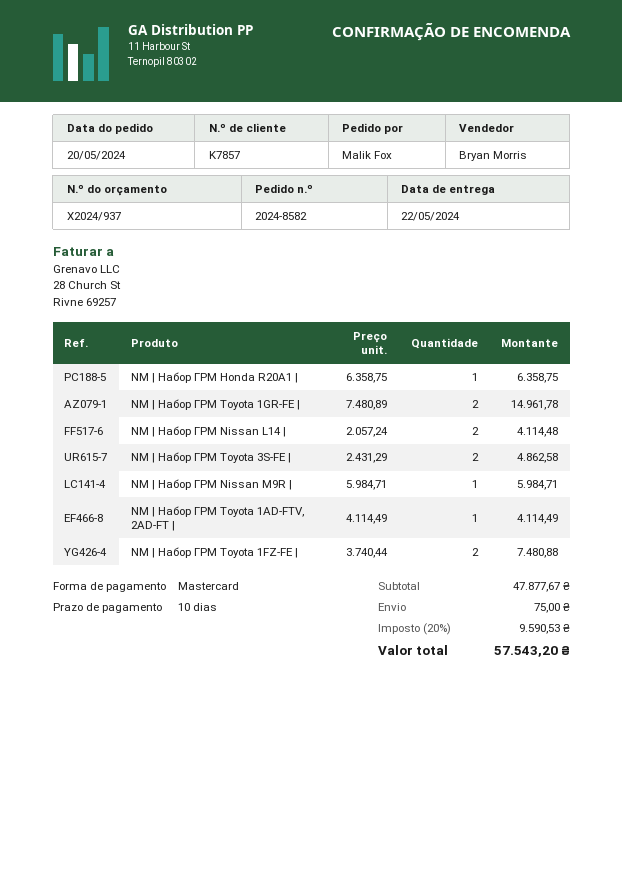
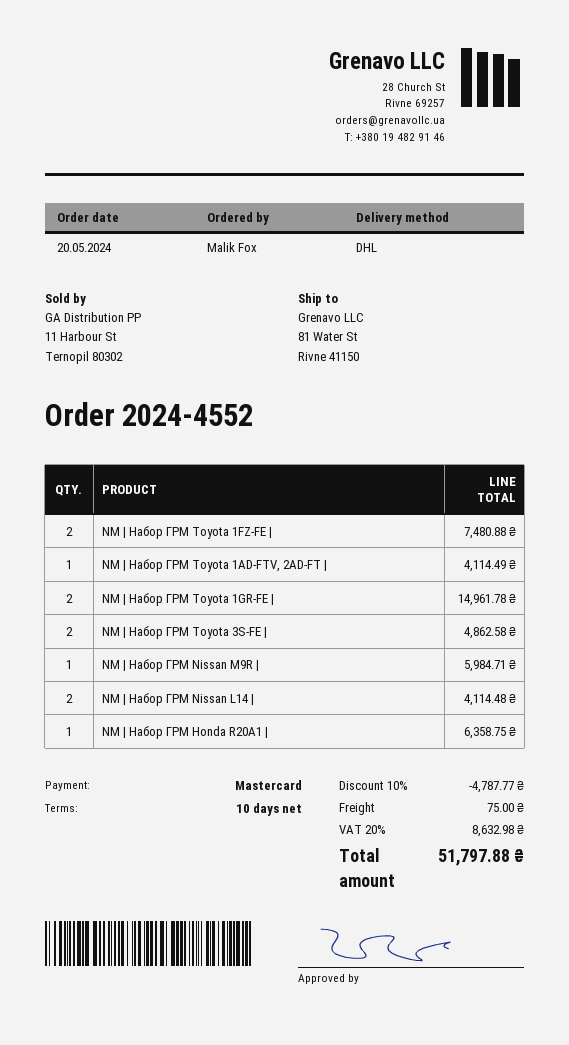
order number: 2024-8582 -> 2024-4552
discount: none -> 10% = 4787.77
tax: 20% = 9590.53 -> 20% = 8632.98
total: 57543.20 -> 51797.88

